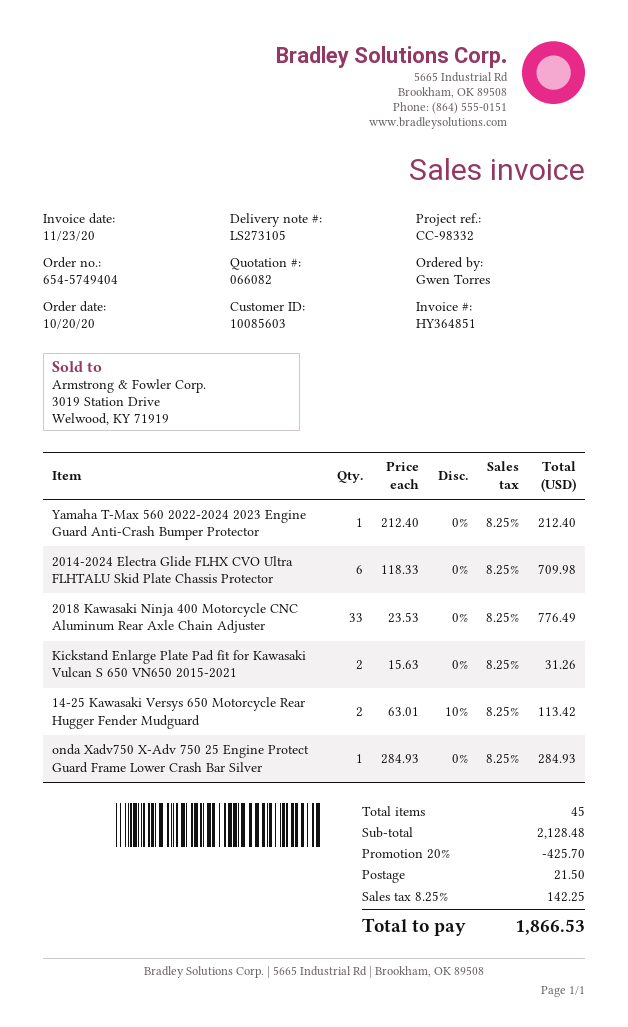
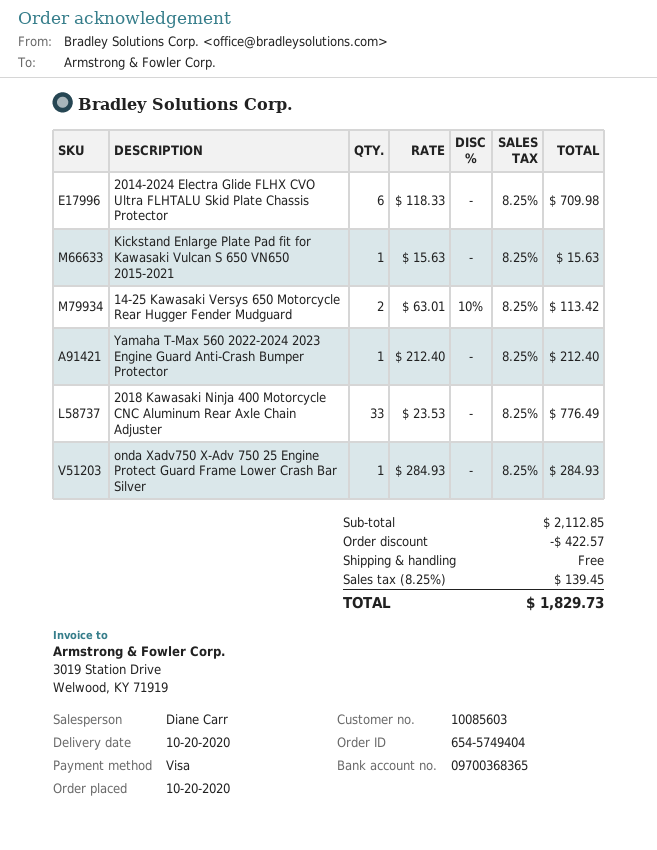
Kickstand Enlarge Plate Pad fit for Kawasaki Vulcan S 650 VN650 2015-2021: 2 x 15.63 = 31.26 -> 1 x 15.63 = 15.63
subtotal: 2128.48 -> 2112.85
discount: 425.70 -> 422.57
shipping: 21.50 -> 0.00
tax: 8.25% = 142.25 -> 8.25% = 139.45
total: 1866.53 -> 1829.73

